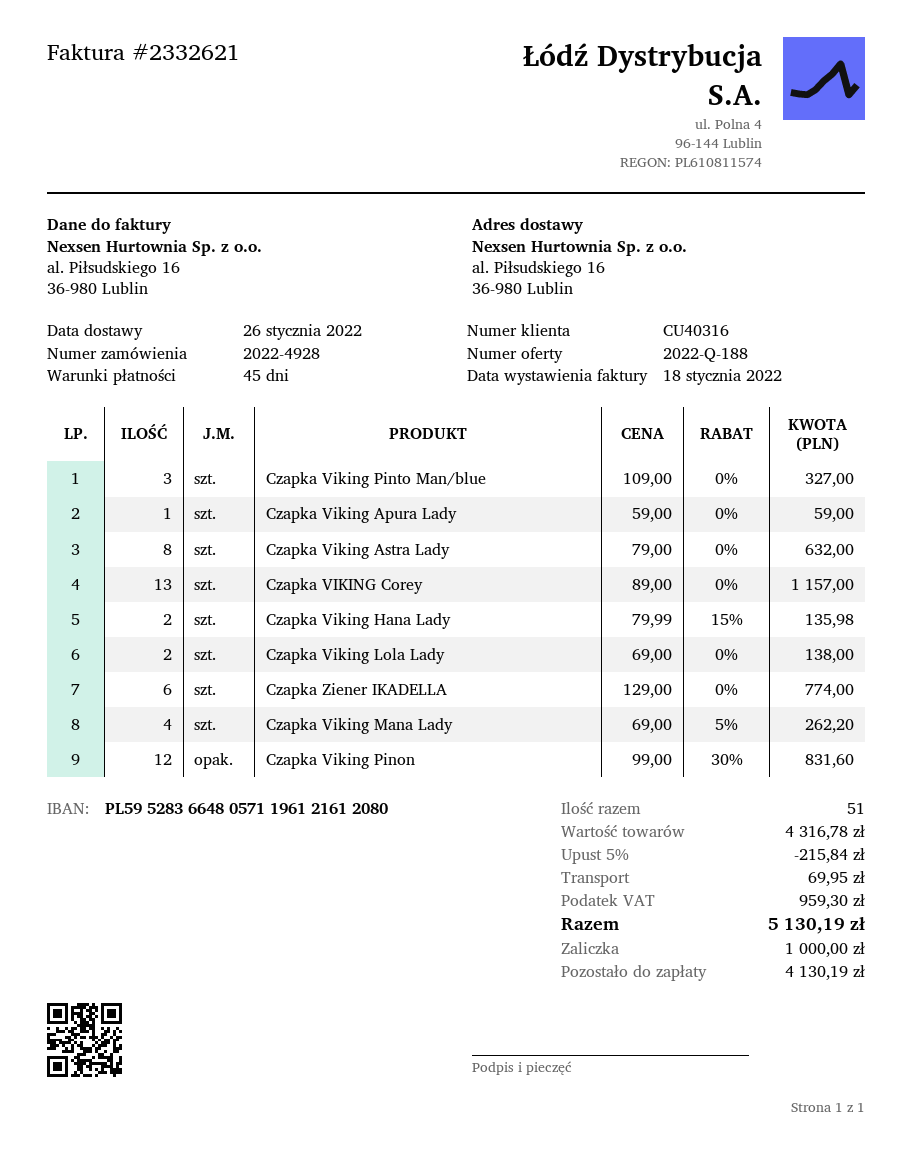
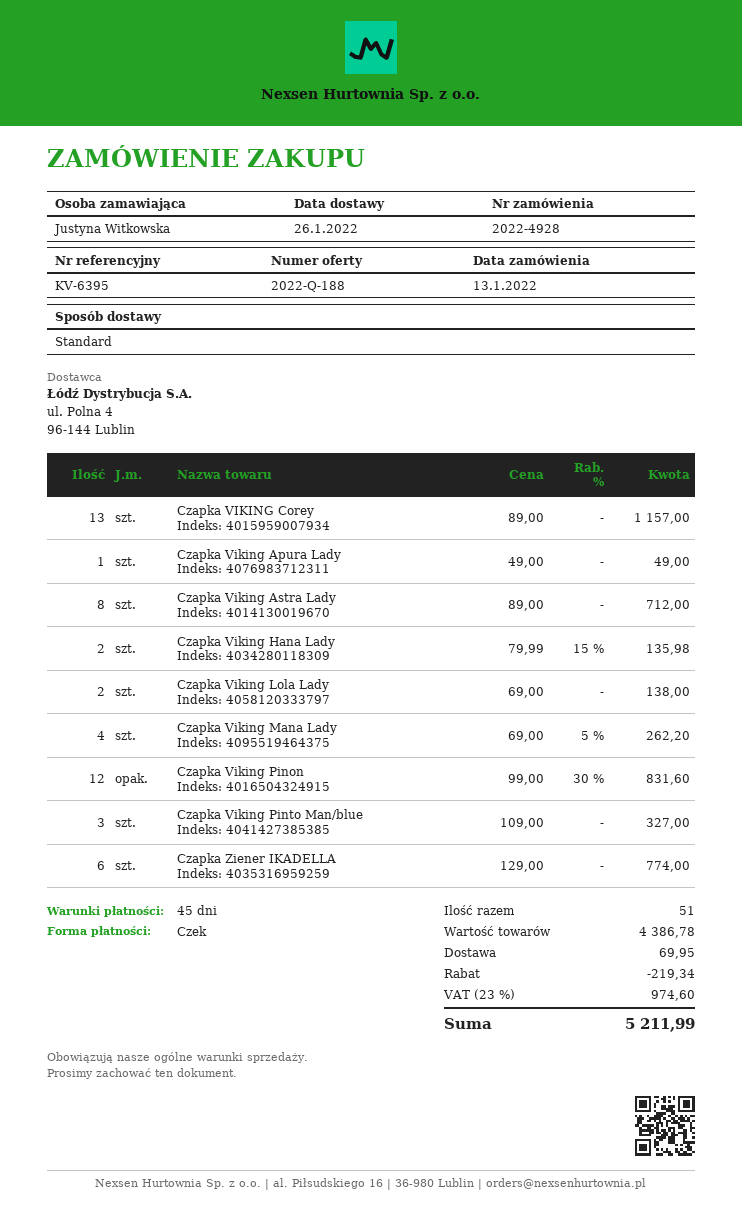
Czapka Viking Apura Lady: 1 x 59.00 = 59.00 -> 1 x 49.00 = 49.00
Czapka Viking Astra Lady: 8 x 79.00 = 632.00 -> 8 x 89.00 = 712.00
subtotal: 4316.78 -> 4386.78
discount: 215.84 -> 219.34
tax: 959.30 -> 974.60
total: 5130.19 -> 5211.99

